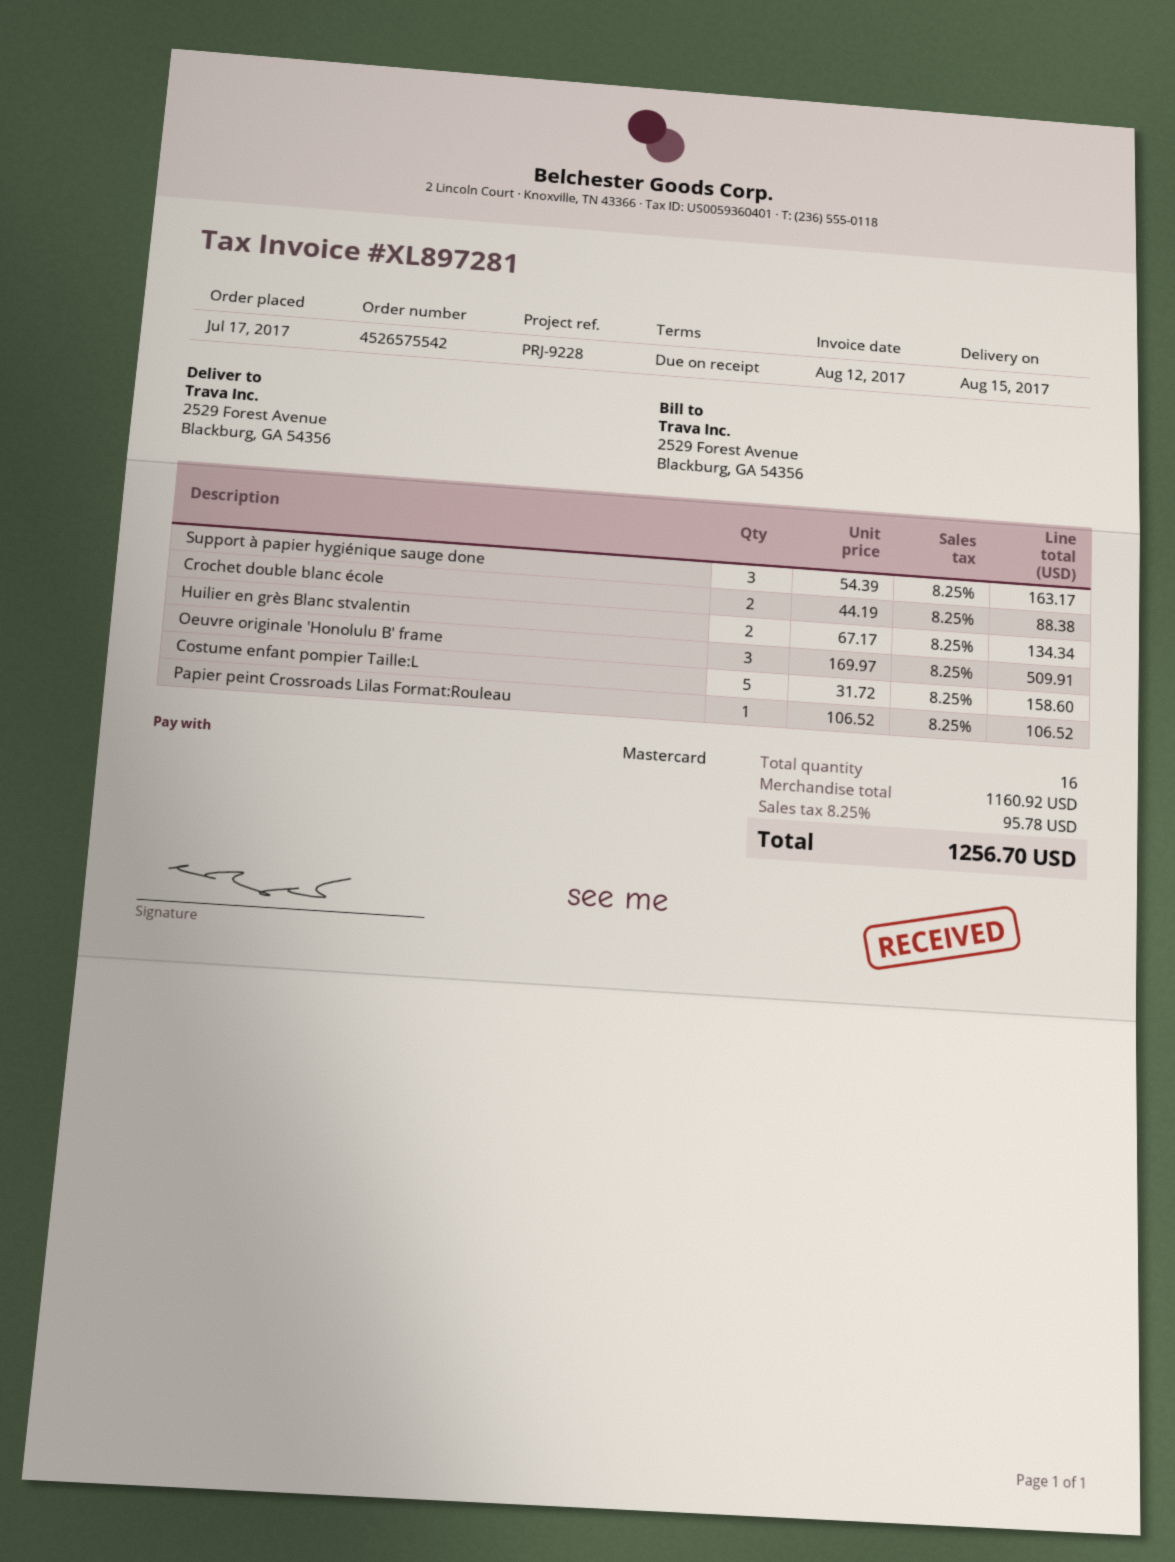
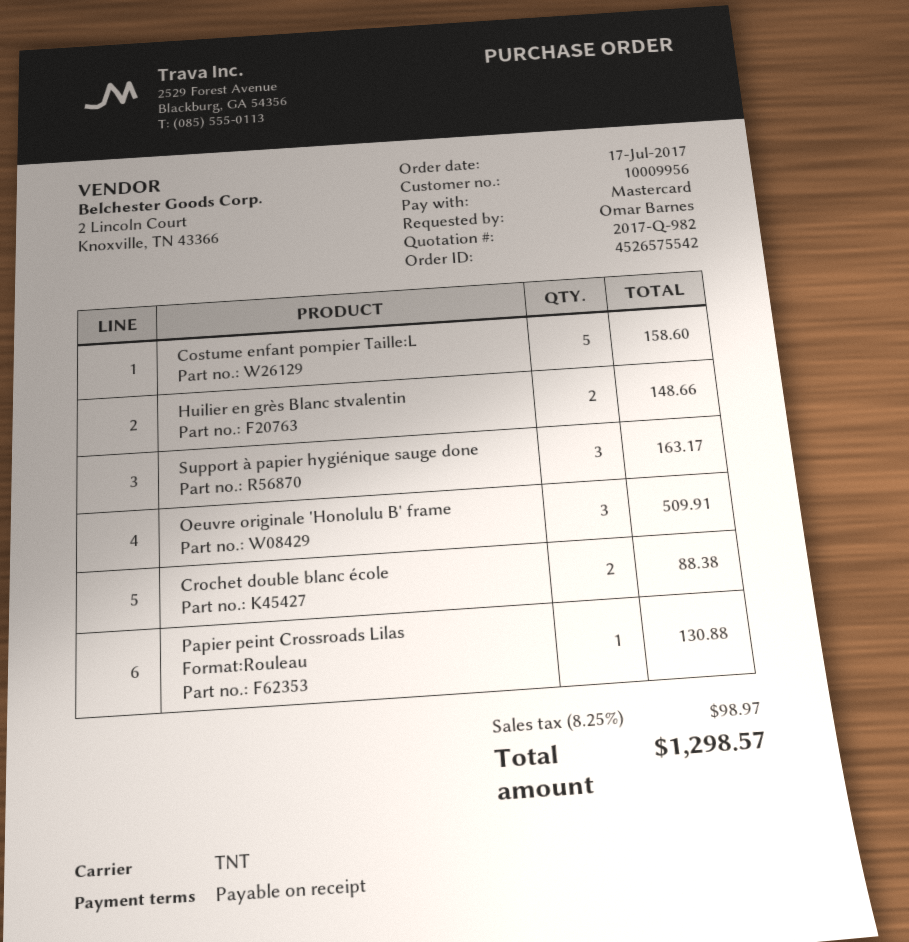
Huilier en grès Blanc stvalentin: 2 for 134.34 -> 2 for 148.66
Papier peint Crossroads Lilas Format:Rouleau: 1 for 106.52 -> 1 for 130.88
tax: 8.25% = 95.78 -> 8.25% = 98.97
total: 1256.70 -> 1298.57

